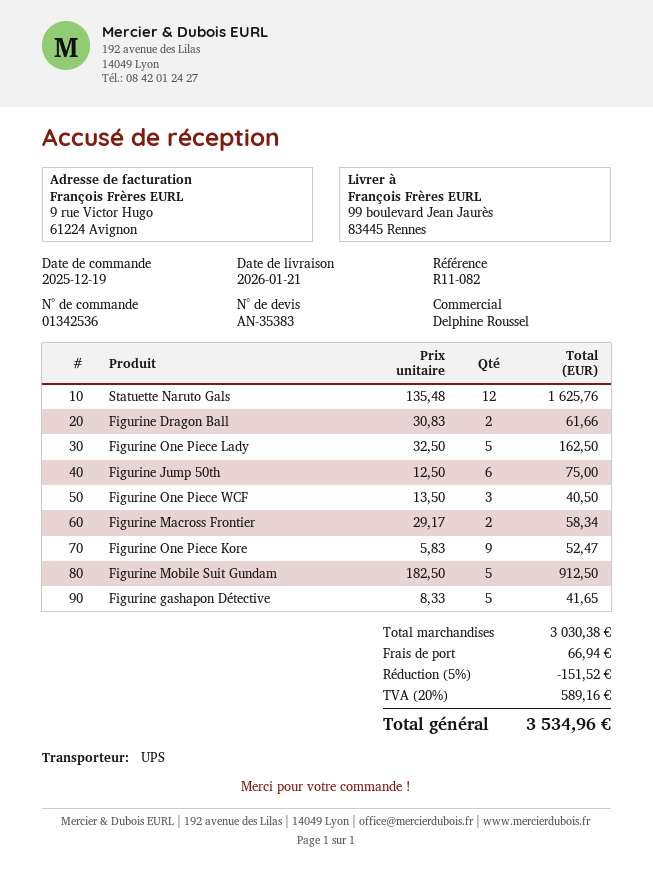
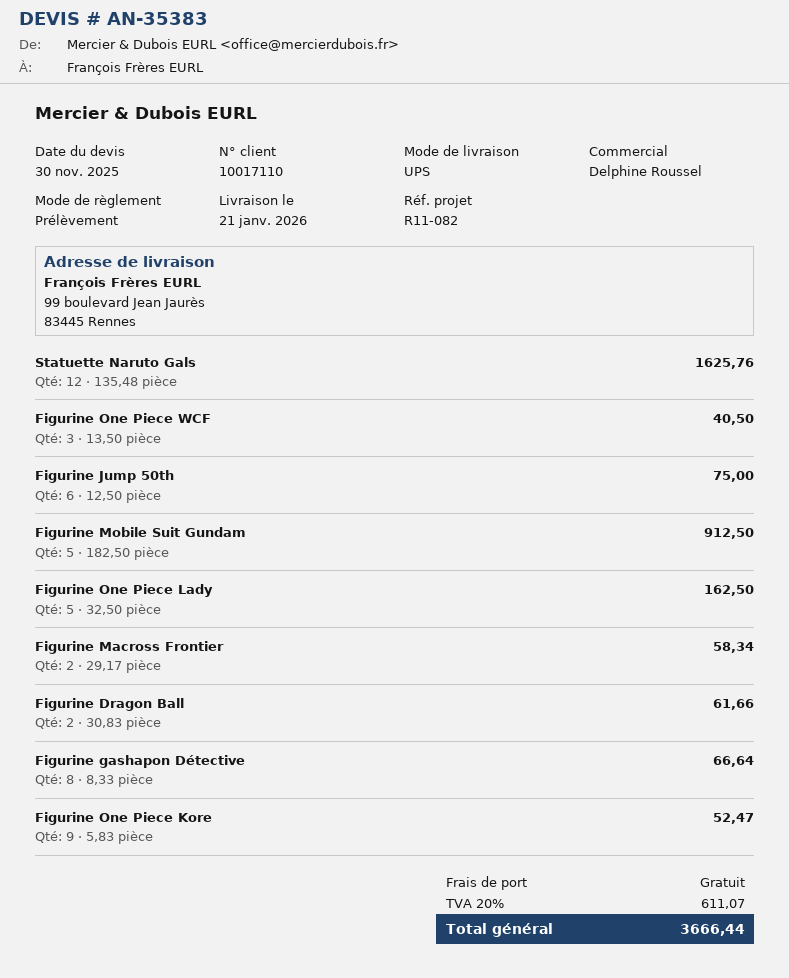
Figurine gashapon Détective: 5 x 8.33 = 41.65 -> 8 x 8.33 = 66.64
discount: 5% = 151.52 -> none
shipping: 66.94 -> 0.00
tax: 20% = 589.16 -> 20% = 611.07
total: 3534.96 -> 3666.44

